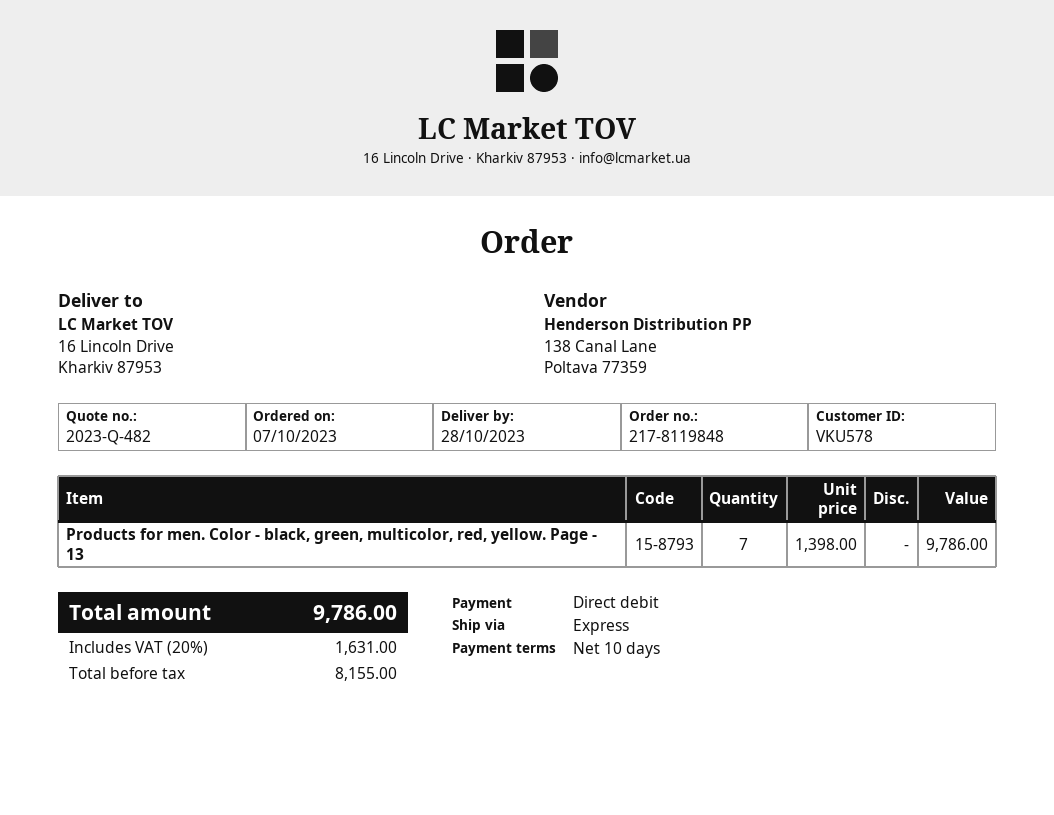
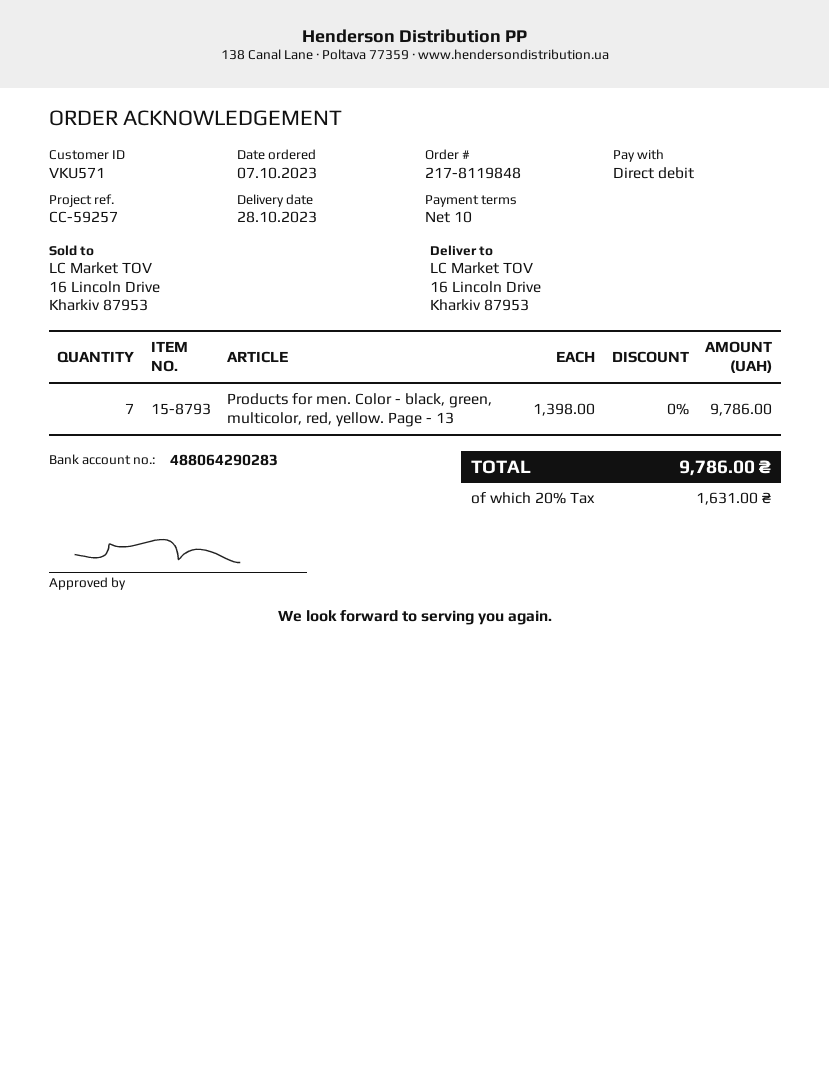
customer number: VKU578 -> VKU571

